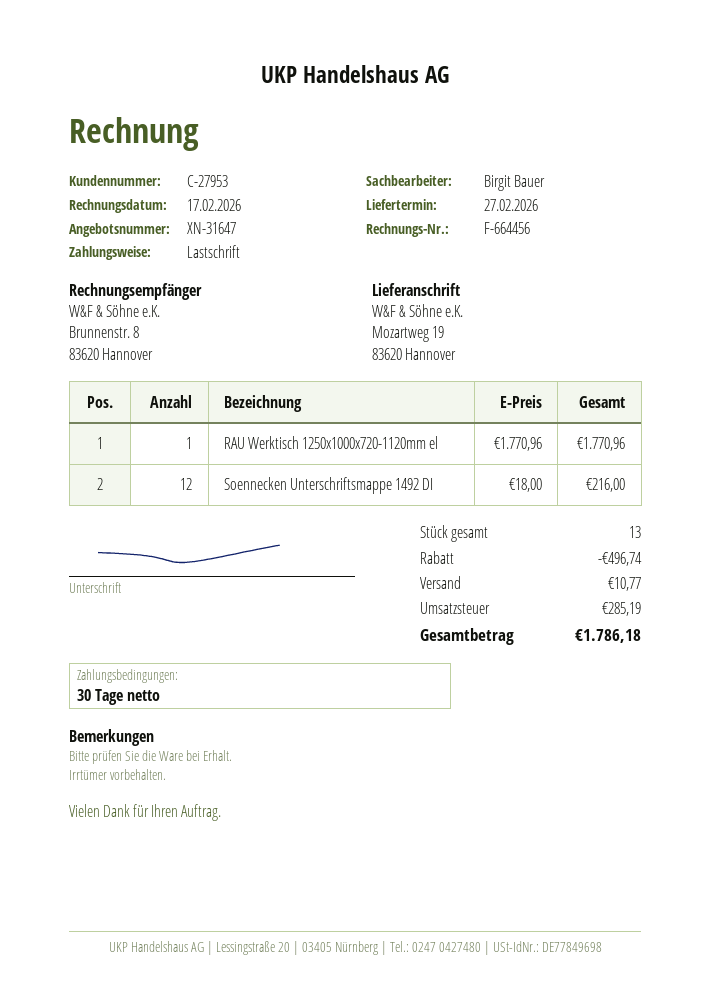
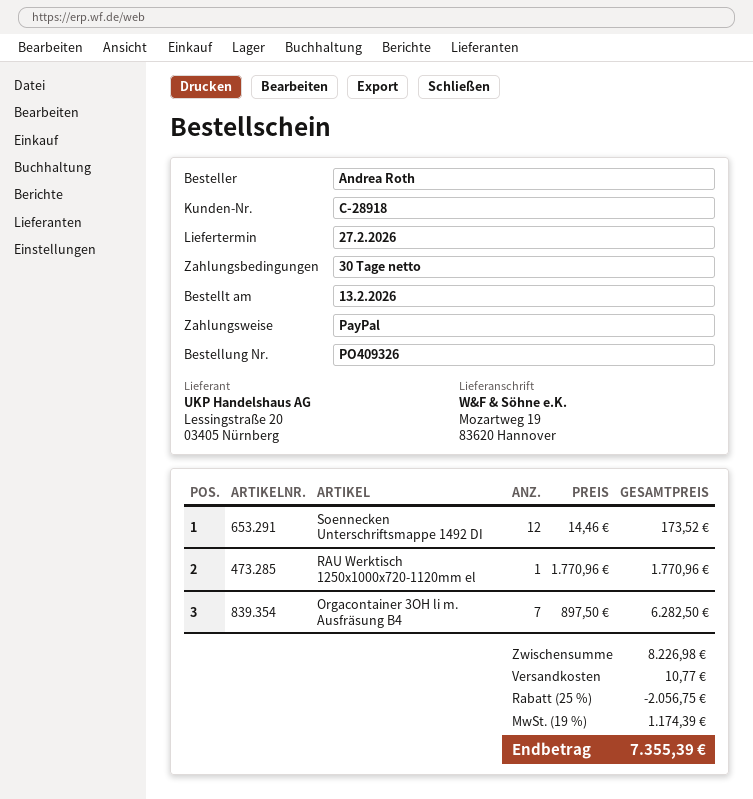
customer number: C-27953 -> C-28918
payment method: direct debit -> PayPal
Soennecken Unterschriftsmappe 1492 DI: 12 x 18.00 = 216.00 -> 12 x 14.46 = 173.52
Orgacontainer 3OH li m. Ausfräsung B4: none -> 7 x 897.50 = 6282.50
discount: 496.74 -> 2056.75
tax: 285.19 -> 1174.39
total: 1786.18 -> 7355.39

